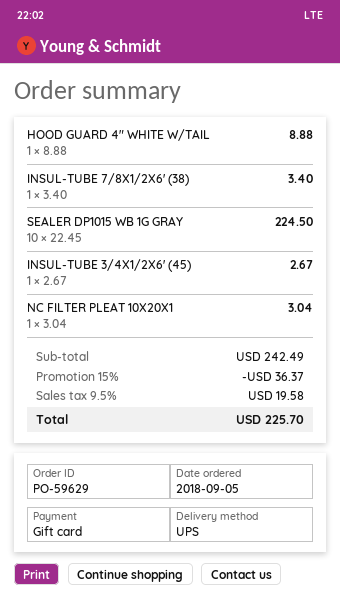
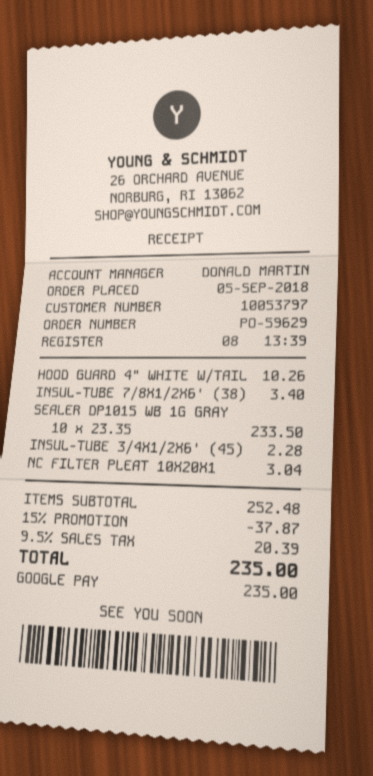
payment method: gift card -> Google Pay
HOOD GUARD 4" WHITE W/TAIL: 1 x 8.88 = 8.88 -> 1 x 10.26 = 10.26
SEALER DP1015 WB 1G GRAY: 10 x 22.45 = 224.50 -> 10 x 23.35 = 233.50
INSUL-TUBE 3/4X1/2X6' (45): 1 x 2.67 = 2.67 -> 1 x 2.28 = 2.28
subtotal: 242.49 -> 252.48
discount: 15% = 36.37 -> 15% = 37.87
tax: 9.5% = 19.58 -> 9.5% = 20.39
total: 225.70 -> 235.00

